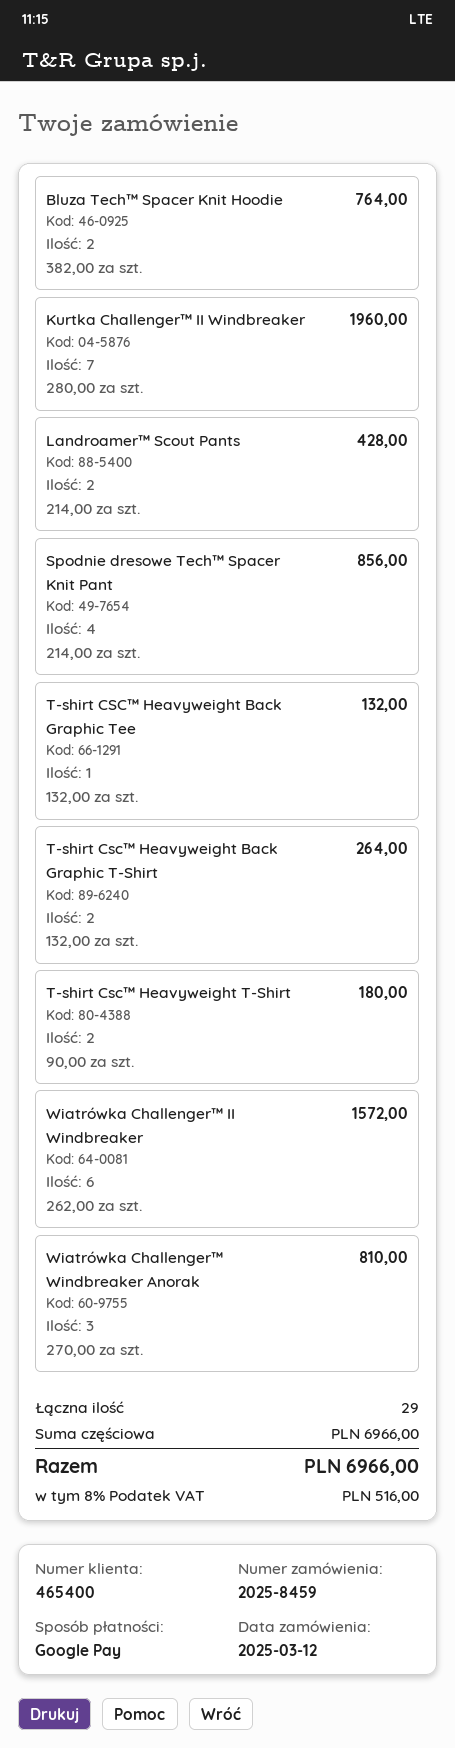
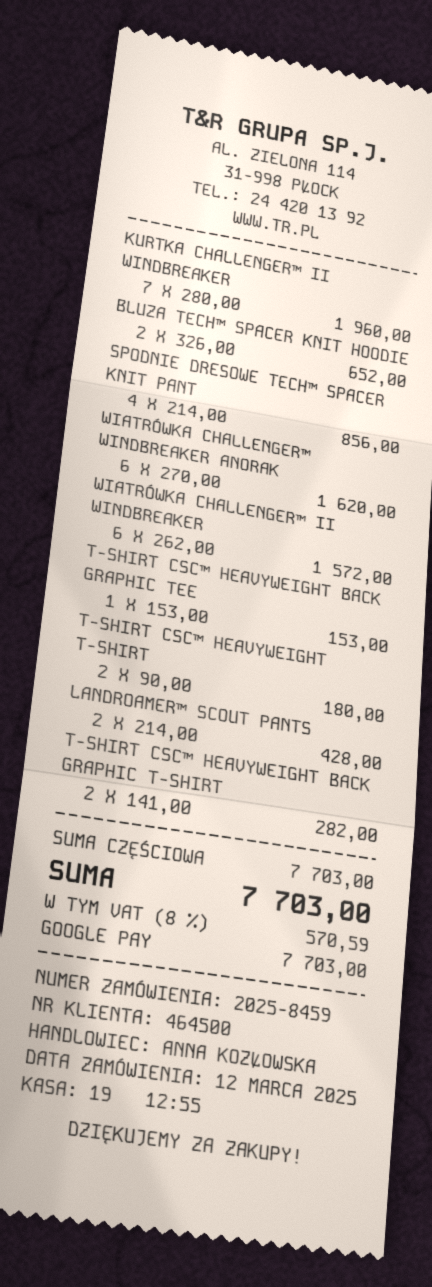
customer number: 465400 -> 464500
Bluza Tech™ Spacer Knit Hoodie: 2 x 382.00 = 764.00 -> 2 x 326.00 = 652.00
T-shirt CSC™ Heavyweight Back Graphic Tee: 1 x 132.00 = 132.00 -> 1 x 153.00 = 153.00
T-shirt Csc™ Heavyweight Back Graphic T-Shirt: 2 x 132.00 = 264.00 -> 2 x 141.00 = 282.00
Wiatrówka Challenger™ Windbreaker Anorak: 3 x 270.00 = 810.00 -> 6 x 270.00 = 1620.00
subtotal: 6966.00 -> 7703.00
tax: 8% = 516.00 -> 8% = 570.59
total: 6966.00 -> 7703.00

